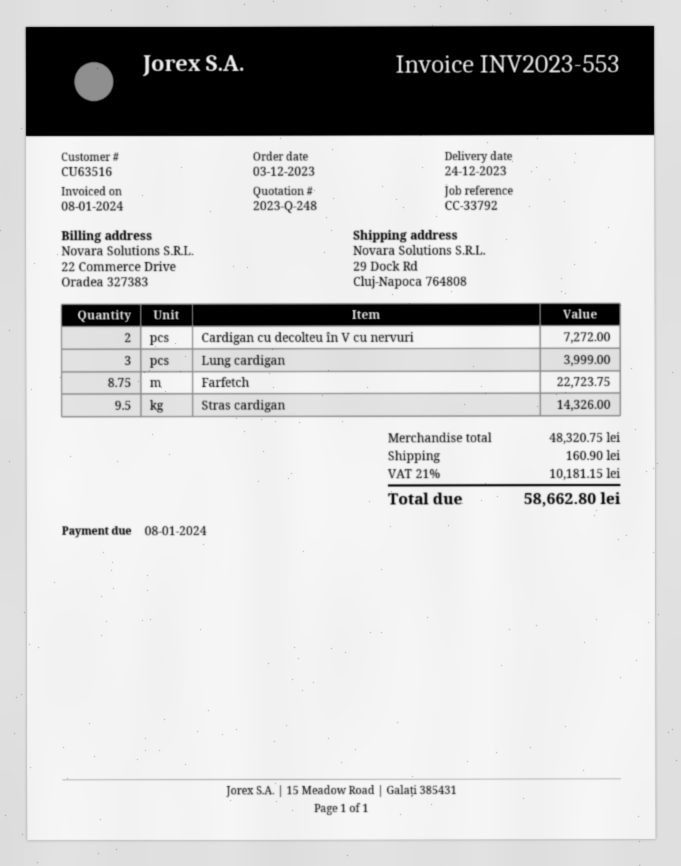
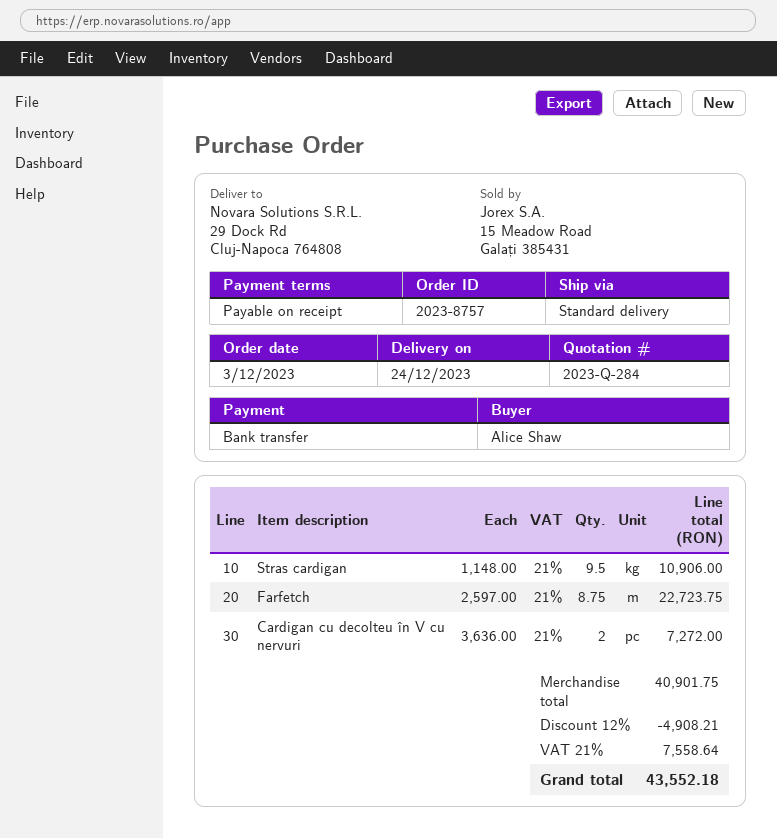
quote number: 2023-Q-248 -> 2023-Q-284
Lung cardigan: 3 for 3999.00 -> none
Stras cardigan: 9.5 for 14326.00 -> 9.5 for 10906.00
subtotal: 48320.75 -> 40901.75
discount: none -> 12% = 4908.21
shipping: 160.90 -> none
tax: 21% = 10181.15 -> 21% = 7558.64
total: 58662.80 -> 43552.18

